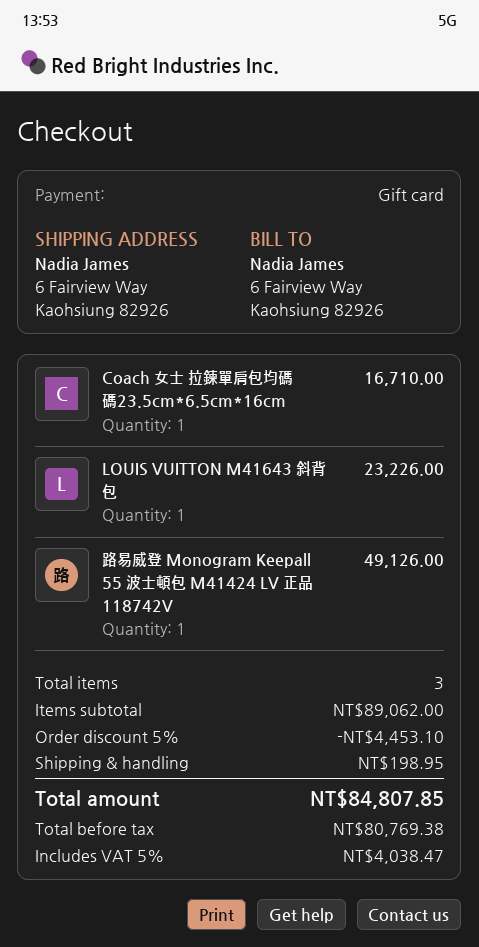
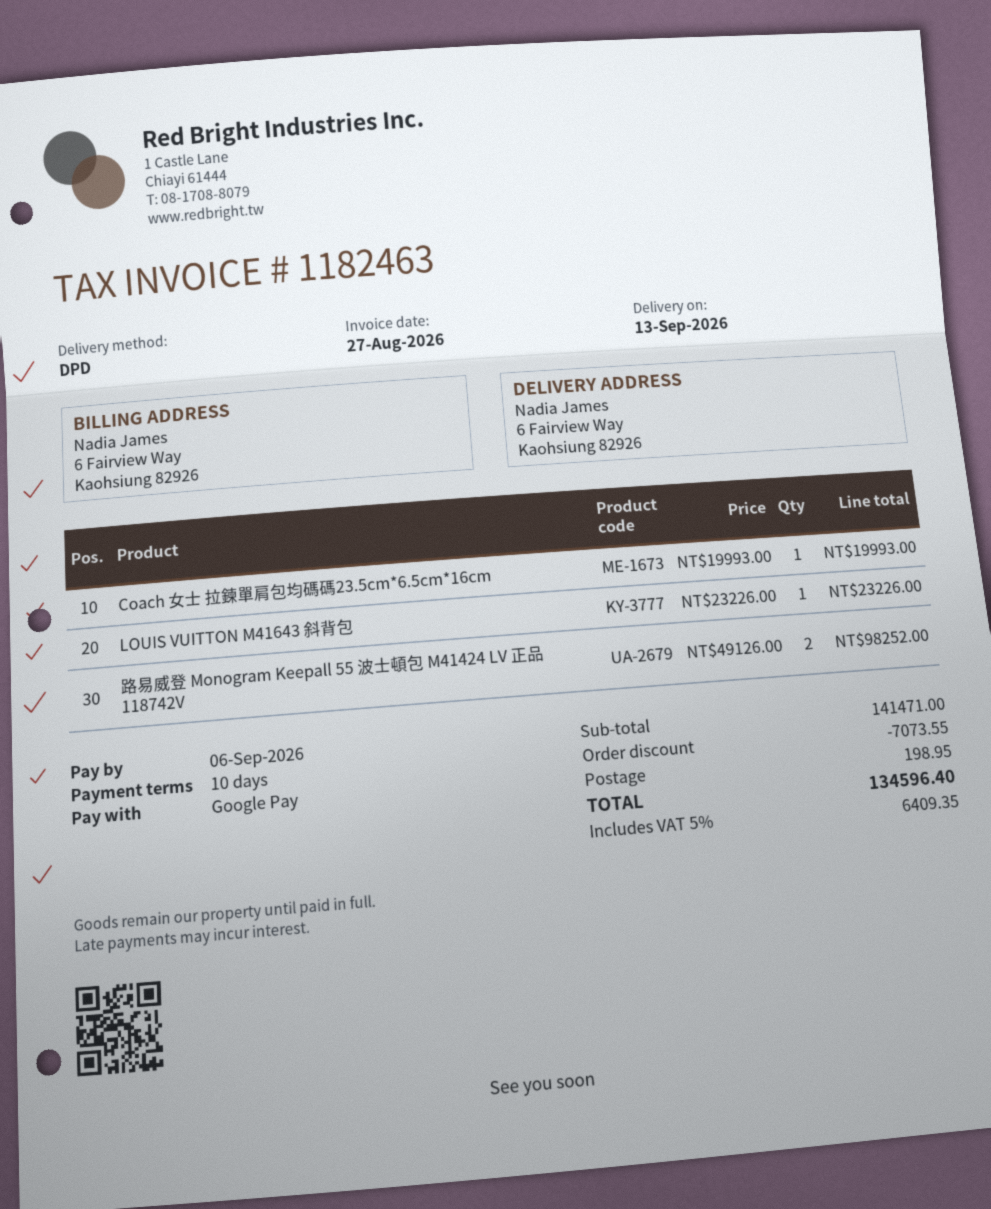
payment method: gift card -> Google Pay
Coach 女士 拉鍊單肩包均碼碼23.5cm*6.5cm*16cm: 1 for 16710.00 -> 1 for 19993.00
路易威登 Monogram Keepall 55 波士頓包 M41424 LV 正品 118742V: 1 for 49126.00 -> 2 for 98252.00
subtotal: 89062.00 -> 141471.00
discount: 4453.10 -> 7073.55
tax: 5% = 4038.47 -> 5% = 6409.35
total: 84807.85 -> 134596.40

